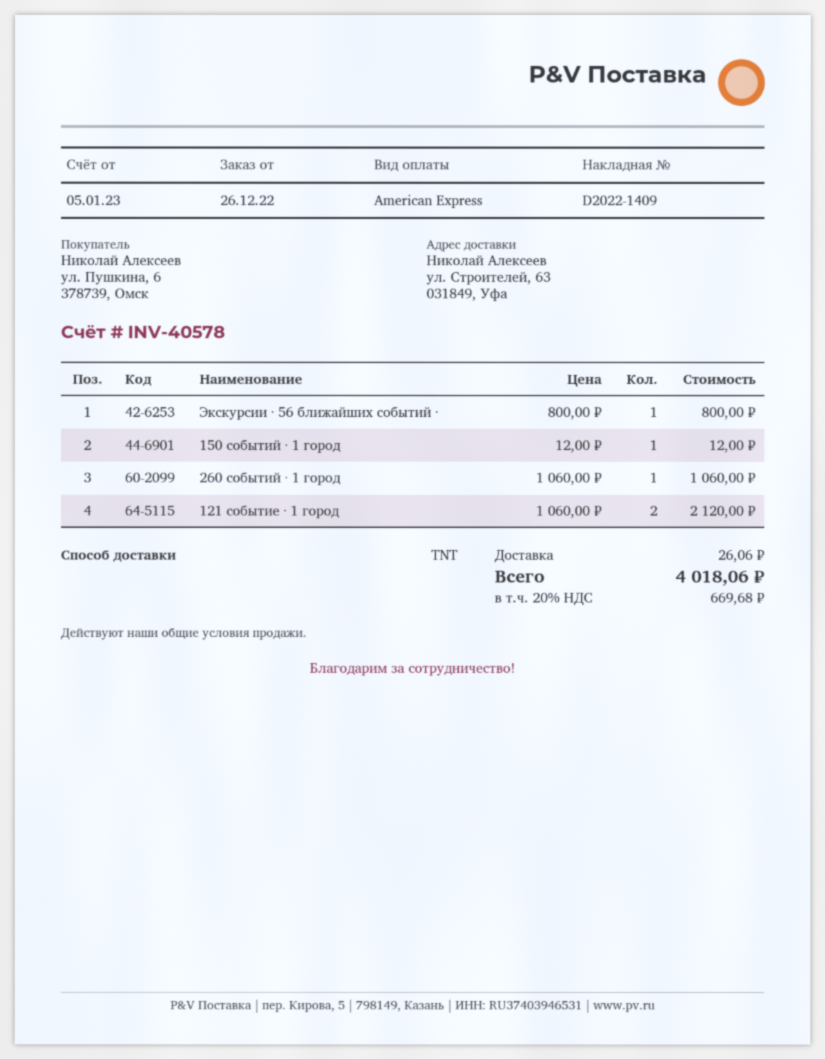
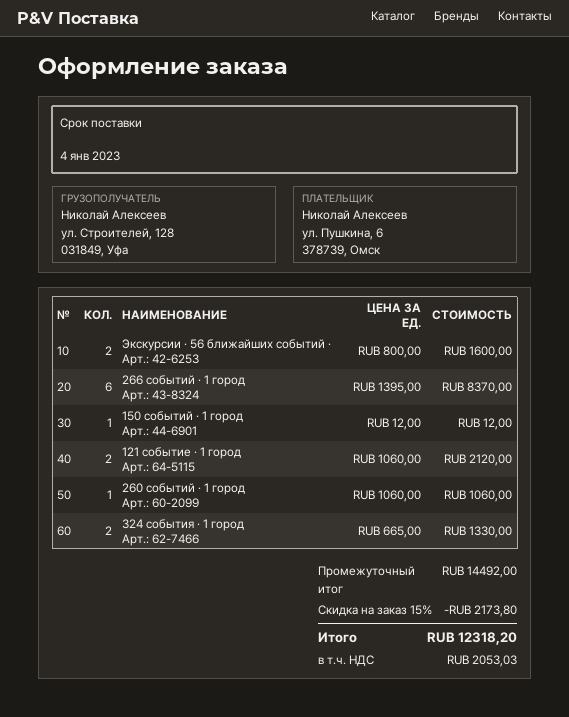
ship to: ул. Строителей, 63, 031849, Уфа -> ул. Строителей, 128, 031849, Уфа
Экскурсии · 56 ближайших событий ·: 1 x 800.00 = 800.00 -> 2 x 800.00 = 1600.00
266 событий · 1 город: none -> 6 x 1395.00 = 8370.00
324 события · 1 город: none -> 2 x 665.00 = 1330.00
discount: none -> 15% = 2173.80
shipping: 26.06 -> none
tax: 669.68 -> 2053.03
total: 4018.06 -> 12318.20

